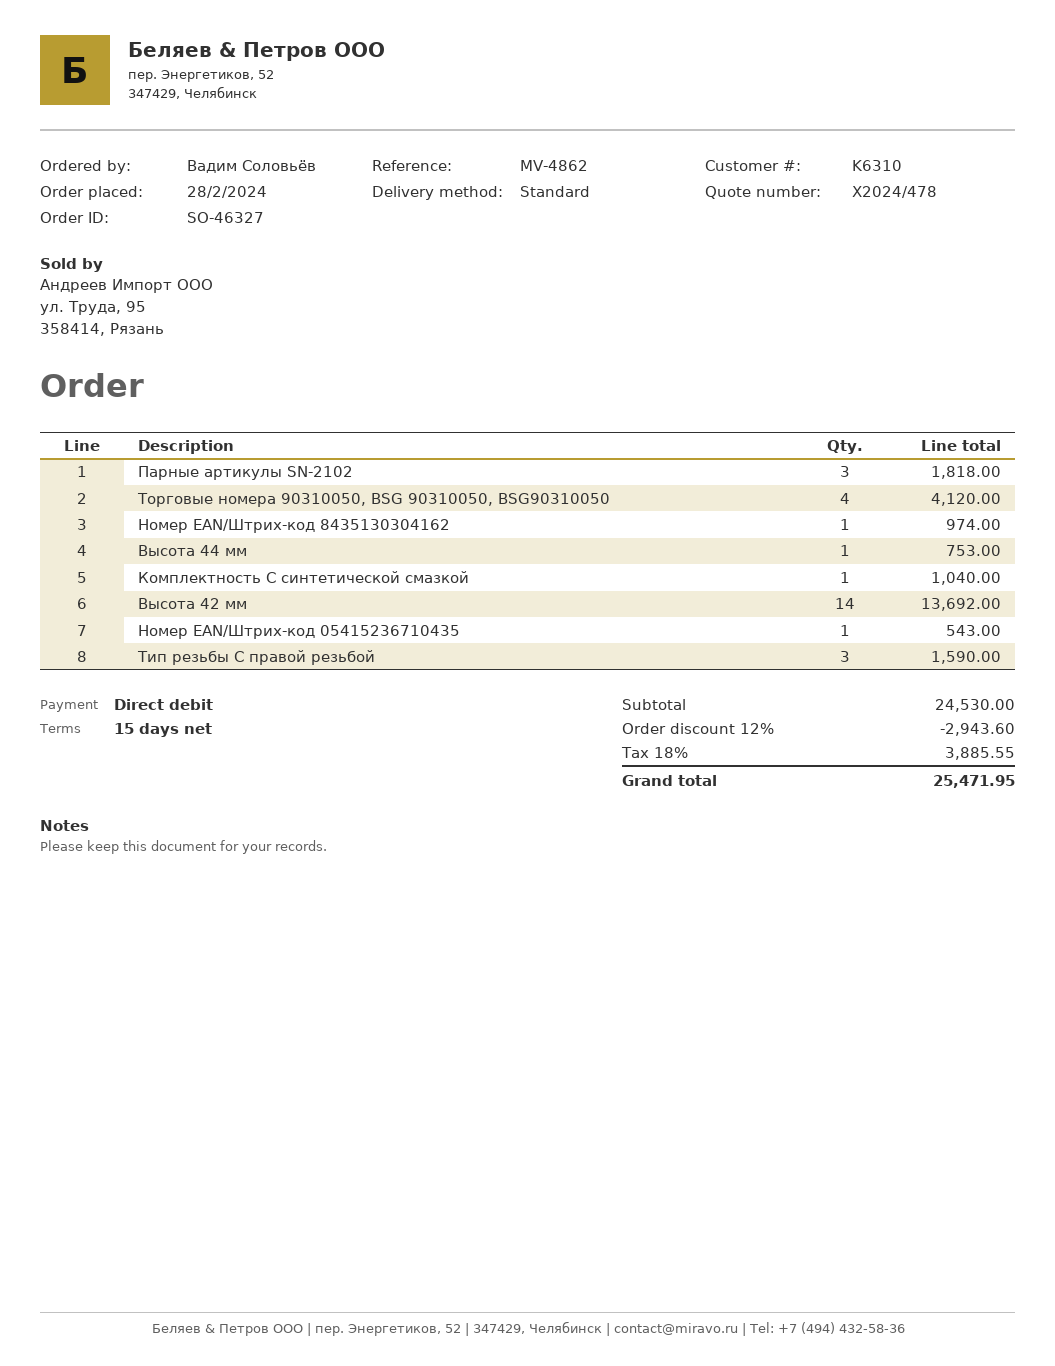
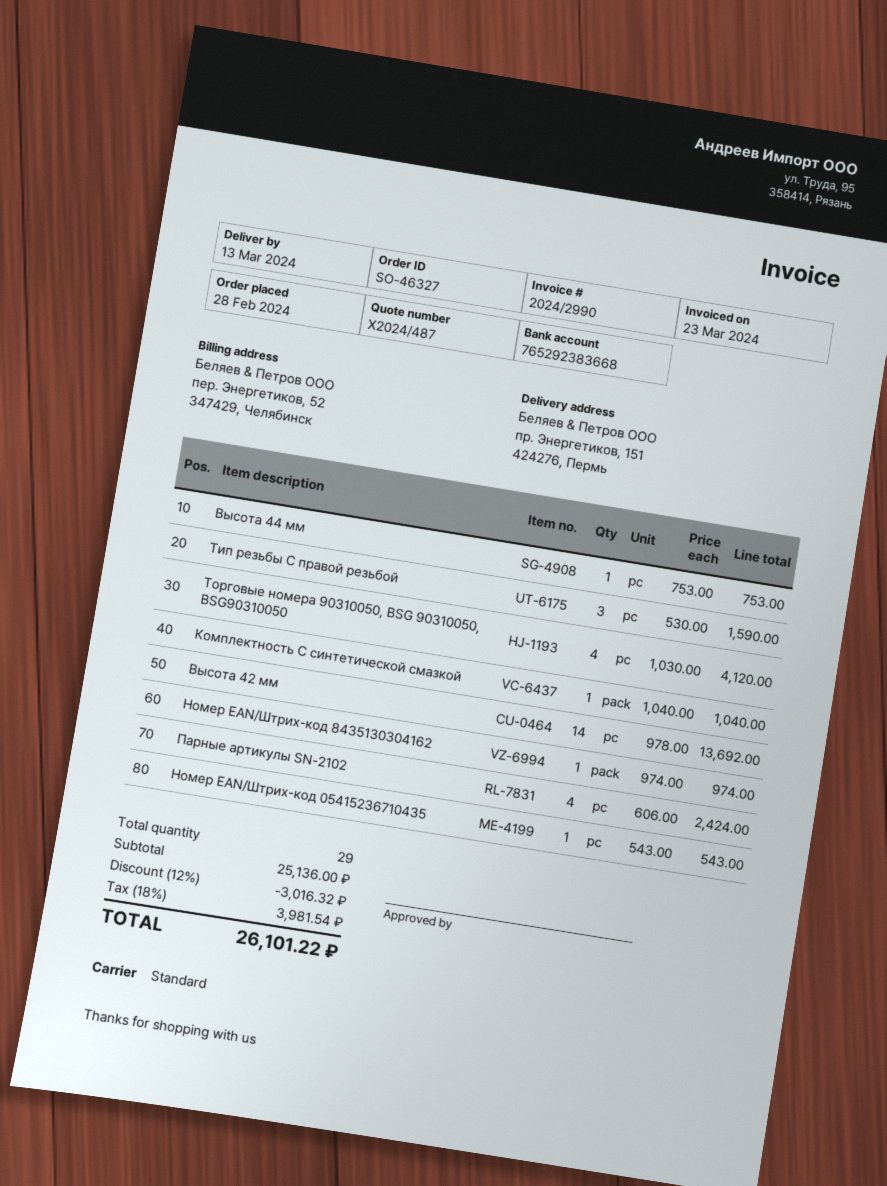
quote number: X2024/478 -> X2024/487
Парные артикулы SN-2102: 3 for 1818.00 -> 4 for 2424.00
subtotal: 24530.00 -> 25136.00
discount: 12% = 2943.60 -> 12% = 3016.32
tax: 18% = 3885.55 -> 18% = 3981.54
total: 25471.95 -> 26101.22

